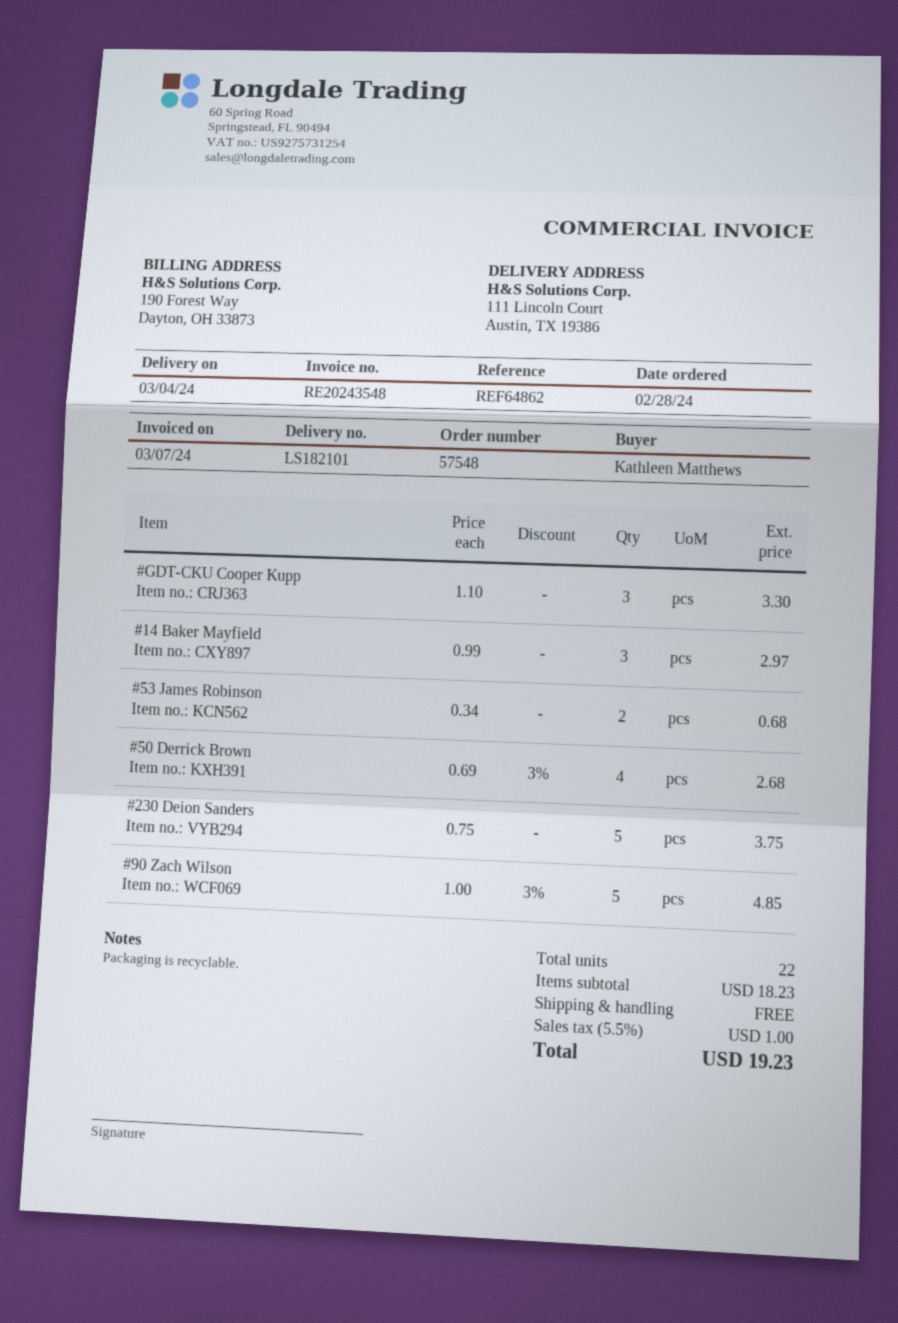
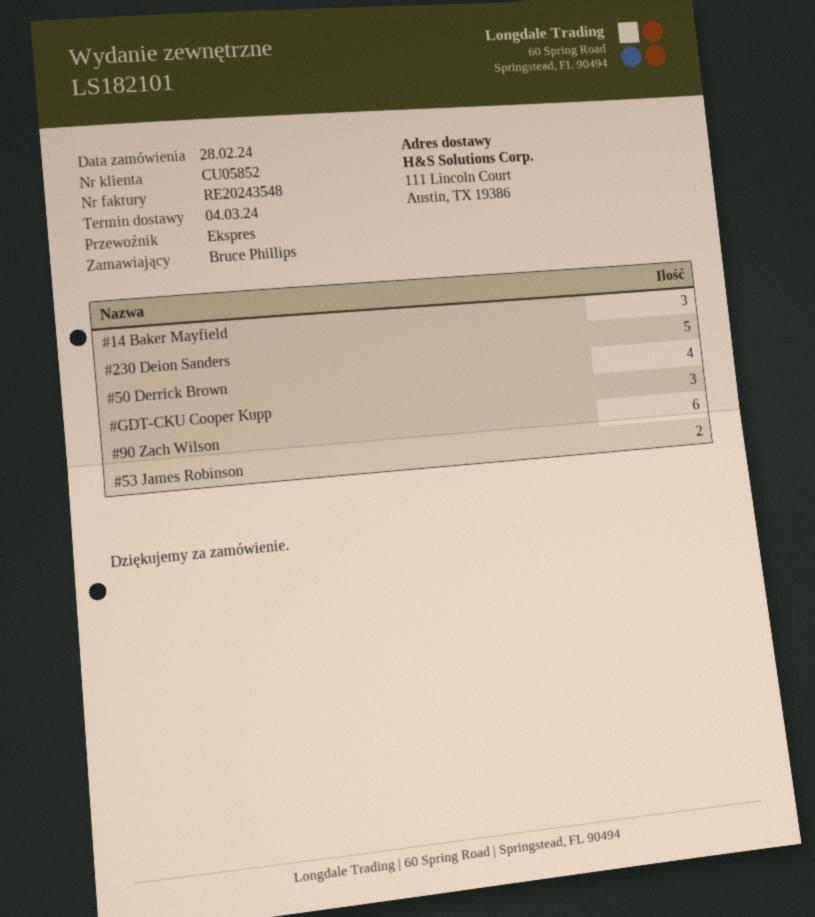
ordered by: Kathleen Matthews -> Bruce Phillips
#90 Zach Wilson: 5 -> 6

